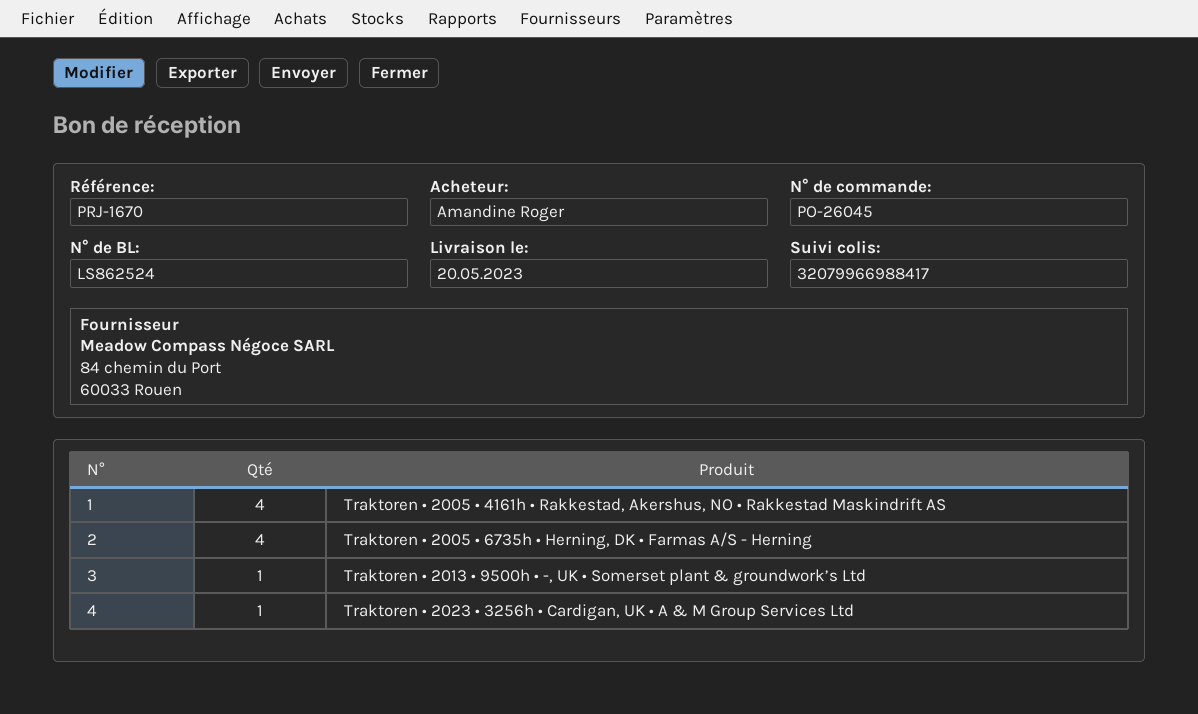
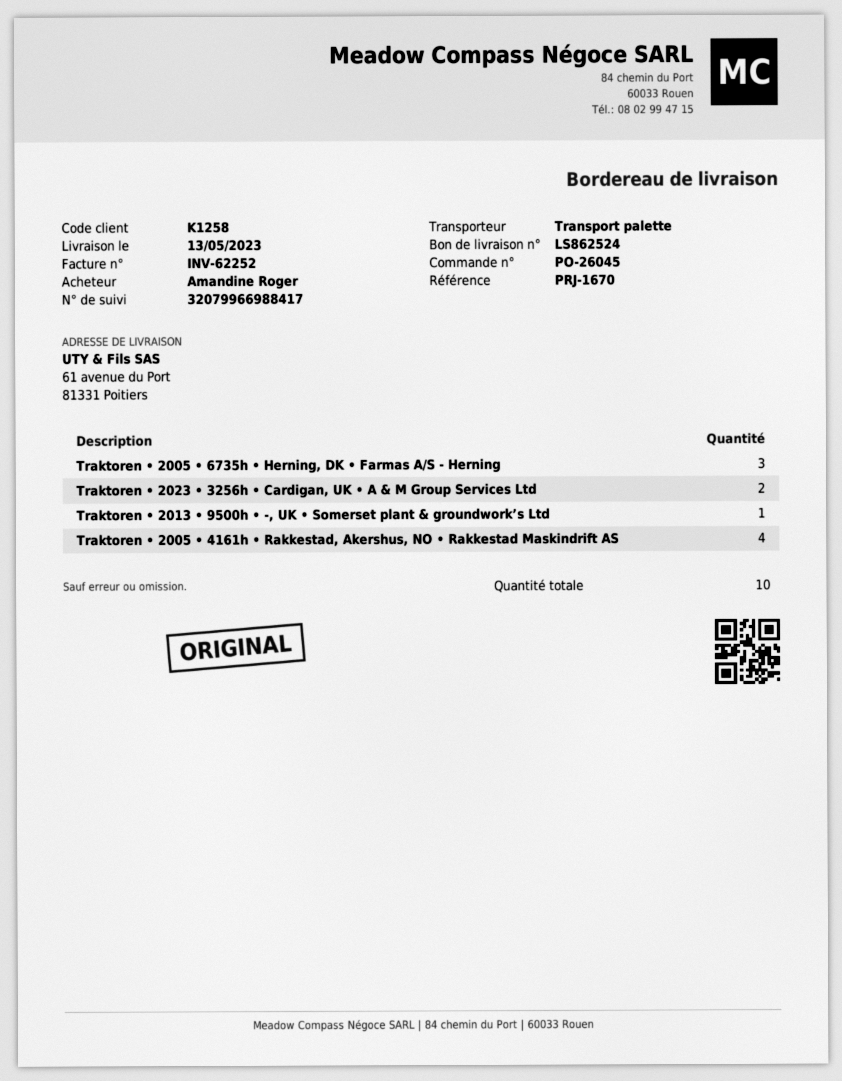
delivery date: 2023-05-20 -> 2023-05-13
Traktoren • 2005 • 6735h • Herning, DK • Farmas A/S - Herning: 4 -> 3
Traktoren • 2023 • 3256h • Cardigan, UK • A & M Group Services Ltd: 1 -> 2

